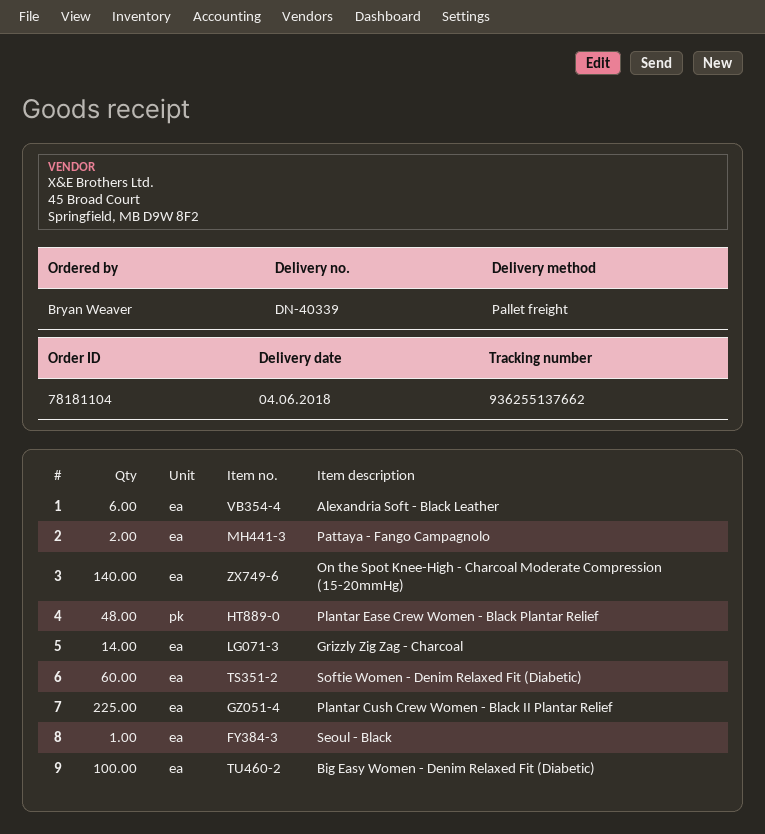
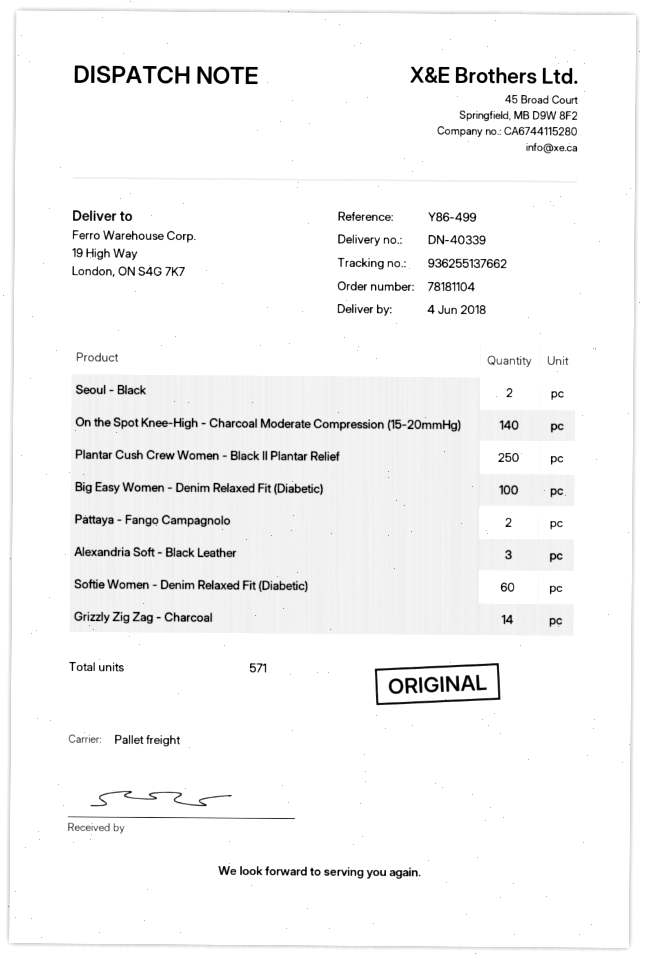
Alexandria Soft - Black Leather: 6 -> 3
Plantar Ease Crew Women - Black Plantar Relief: 48 -> none
Plantar Cush Crew Women - Black II Plantar Relief: 225 -> 250
Seoul - Black: 1 -> 2

